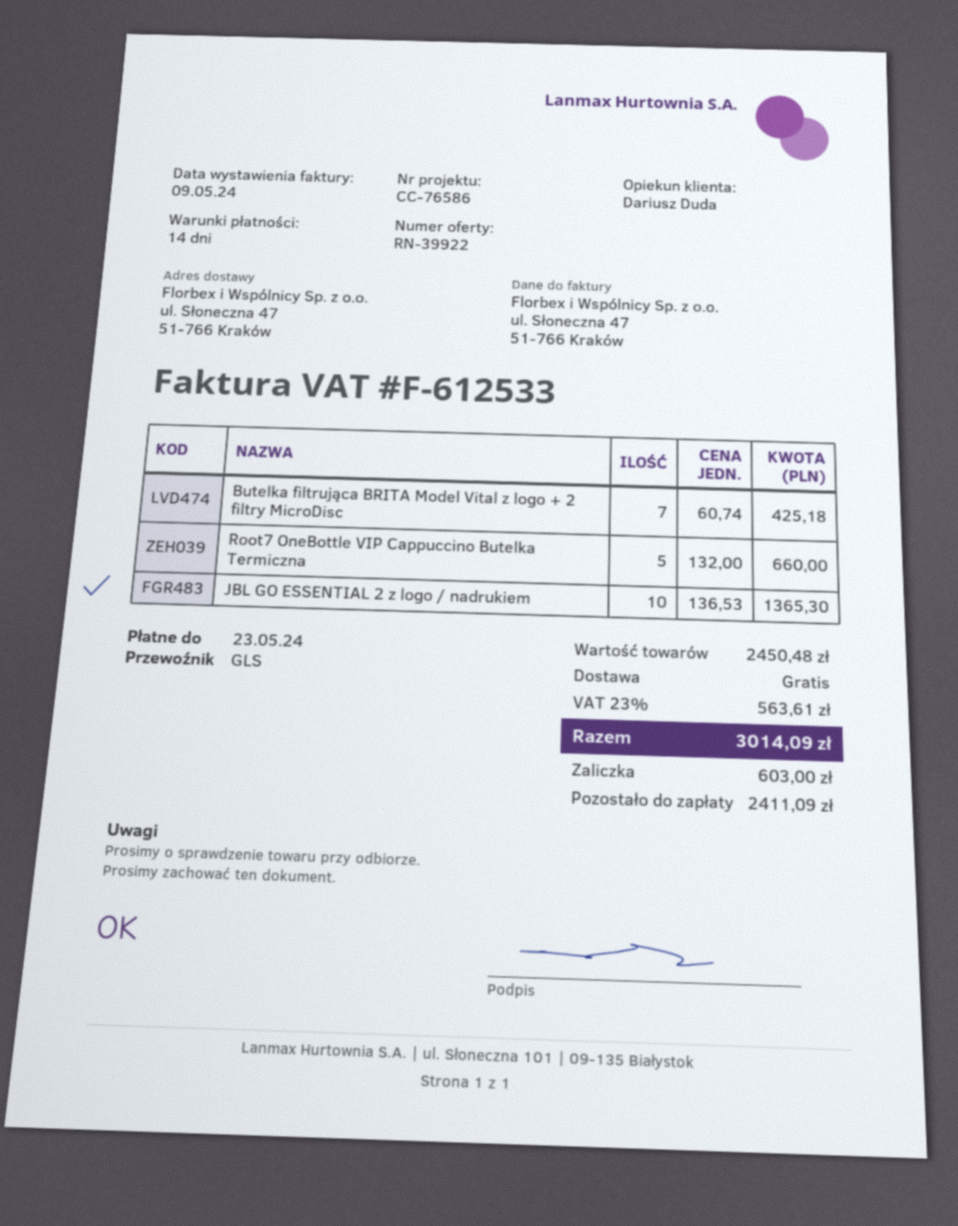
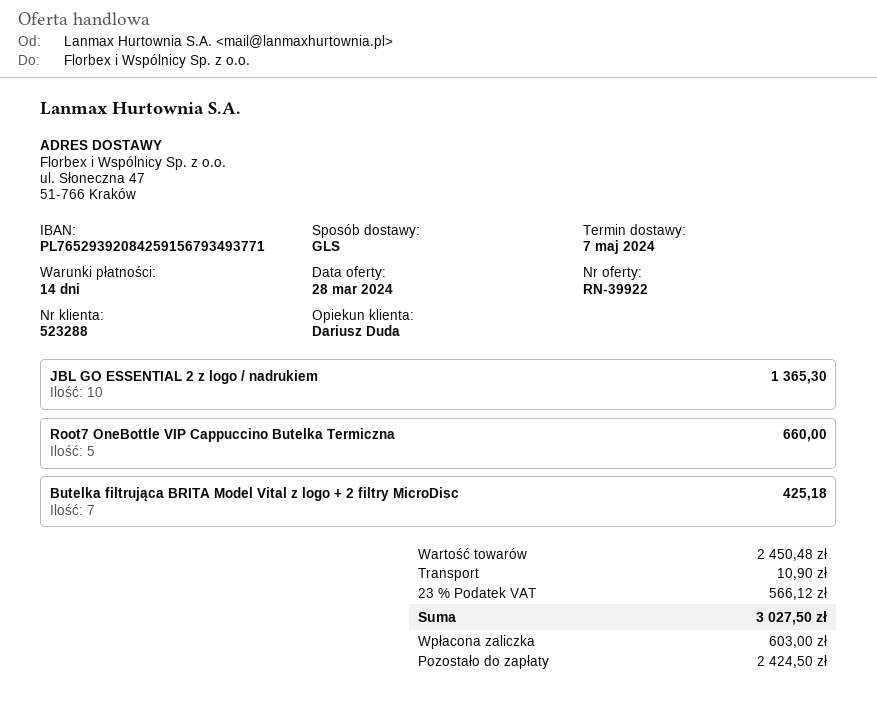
shipping: 0.00 -> 10.90
tax: 23% = 563.61 -> 23% = 566.12
total: 3014.09 -> 3027.50
balance: 2411.09 -> 2424.50

